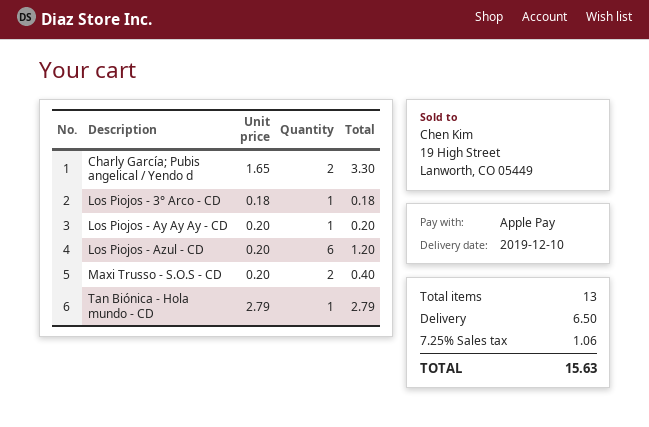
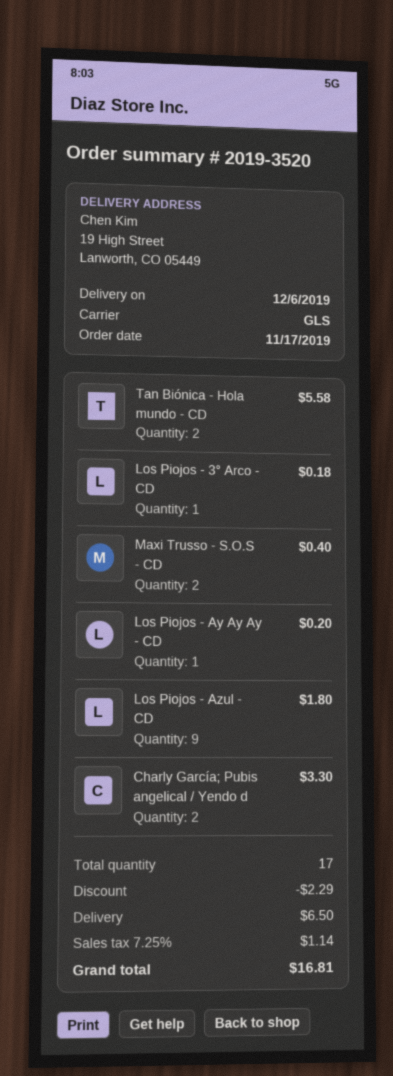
delivery date: 2019-12-10 -> 2019-12-06
Los Piojos - Azul - CD: 6 for 1.20 -> 9 for 1.80
Tan Biónica - Hola mundo - CD: 1 for 2.79 -> 2 for 5.58
total quantity: 13 -> 17
discount: none -> 2.29
tax: 7.25% = 1.06 -> 7.25% = 1.14
total: 15.63 -> 16.81

